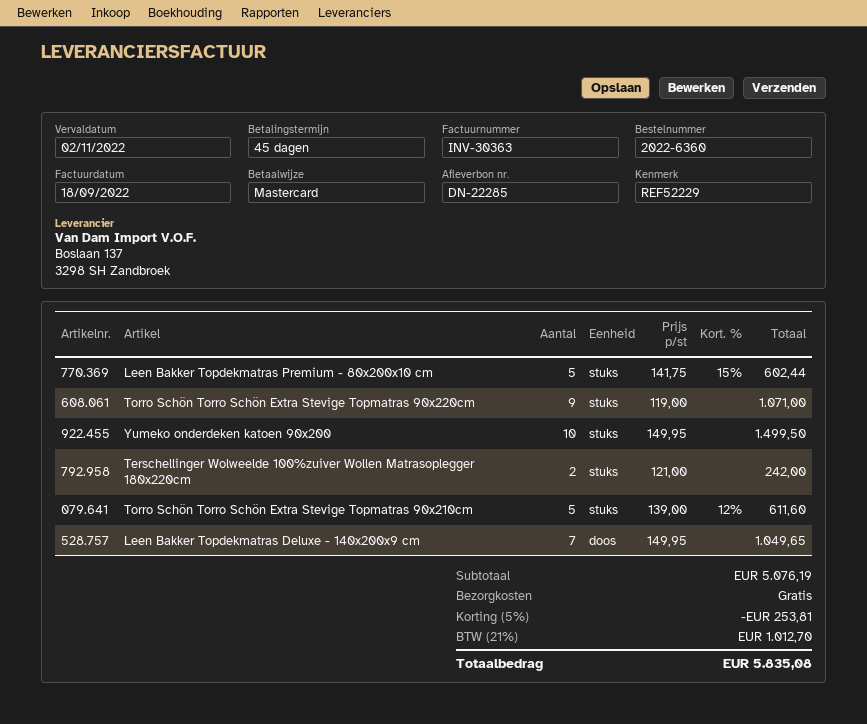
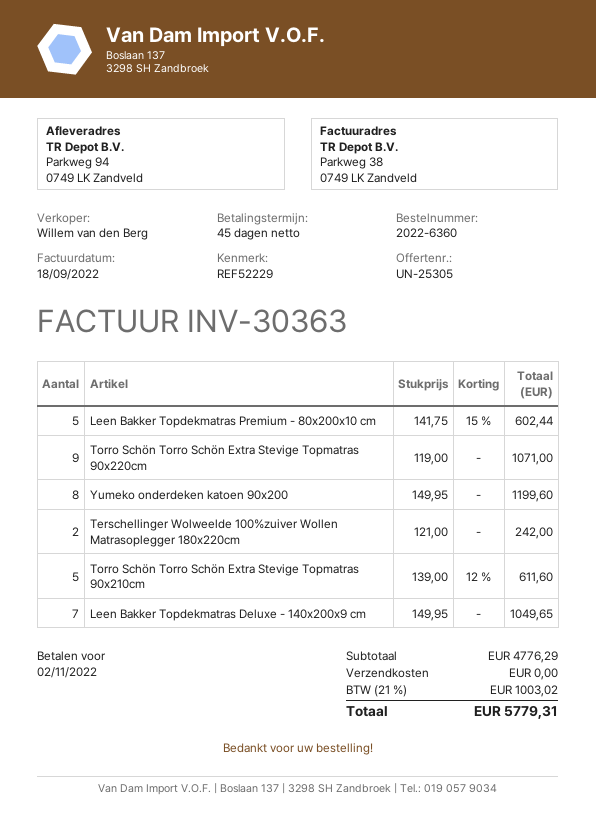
Yumeko onderdeken katoen 90x200: 10 x 149.95 = 1499.50 -> 8 x 149.95 = 1199.60
subtotal: 5076.19 -> 4776.29
discount: 5% = 253.81 -> none
tax: 21% = 1012.70 -> 21% = 1003.02
total: 5835.08 -> 5779.31

